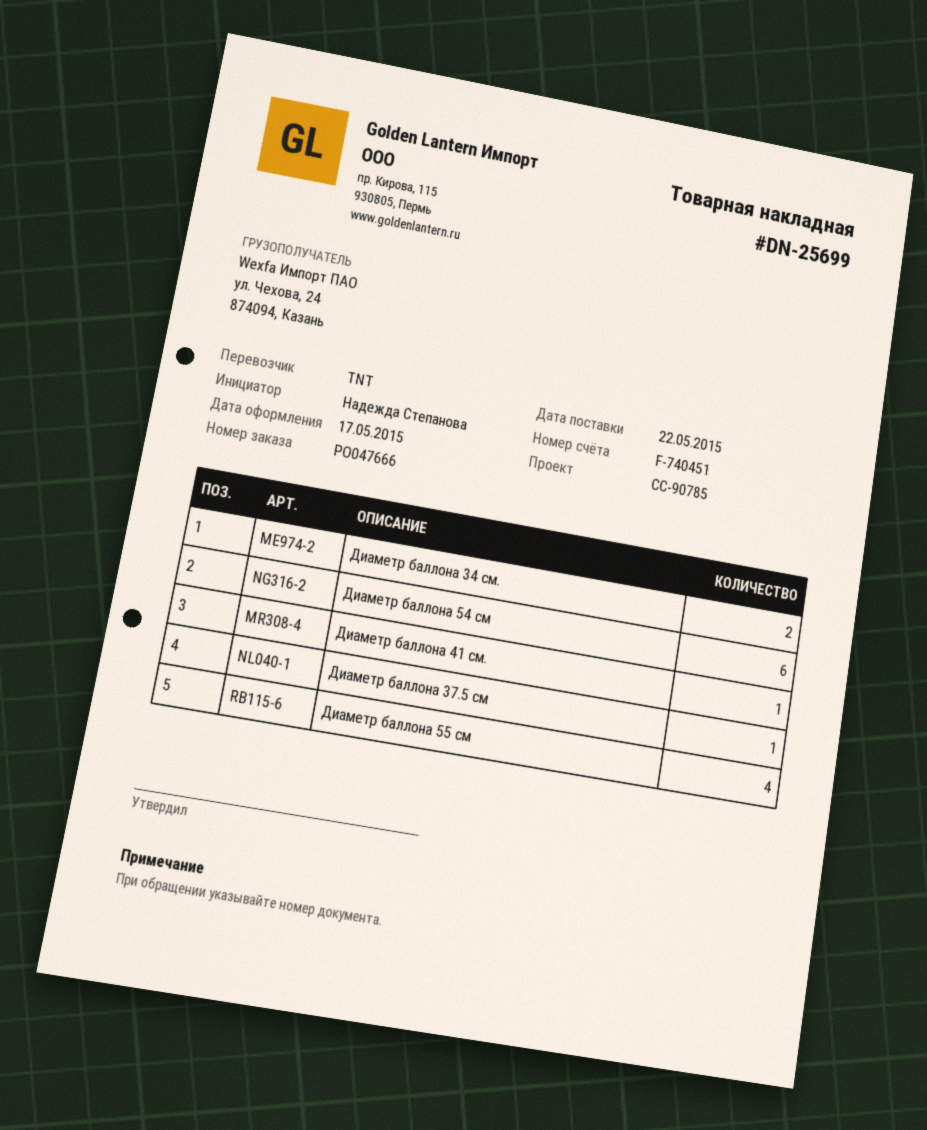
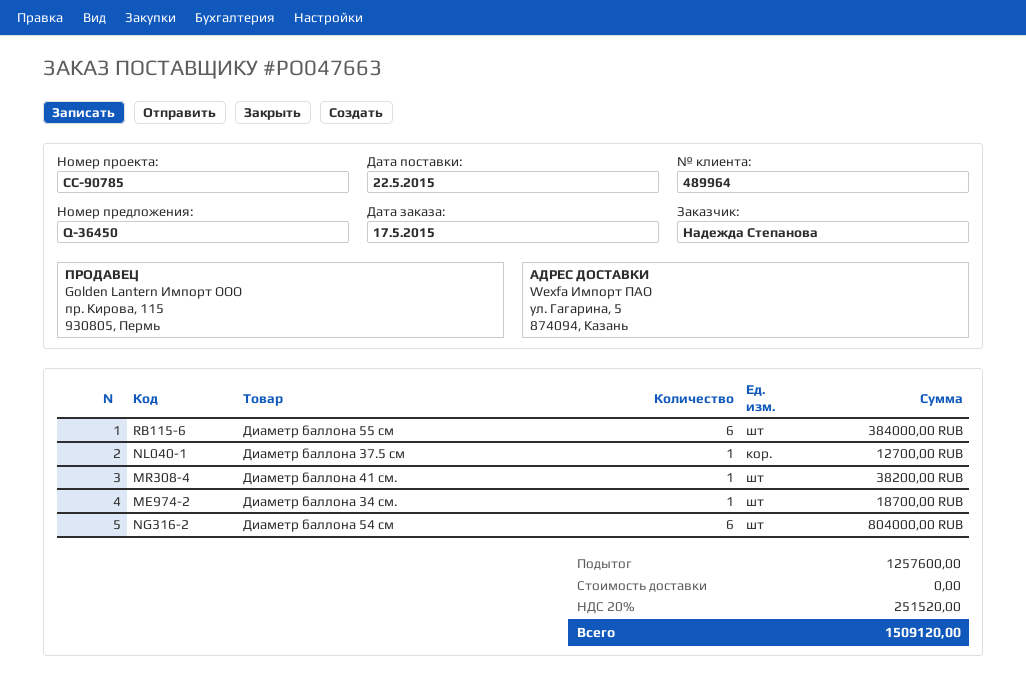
order number: PO047666 -> PO047663
ship to: ул. Чехова, 24, 874094, Казань -> ул. Гагарина, 5, 874094, Казань
Диаметр баллона 34 см.: 2 -> 1
Диаметр баллона 55 см: 4 -> 6

